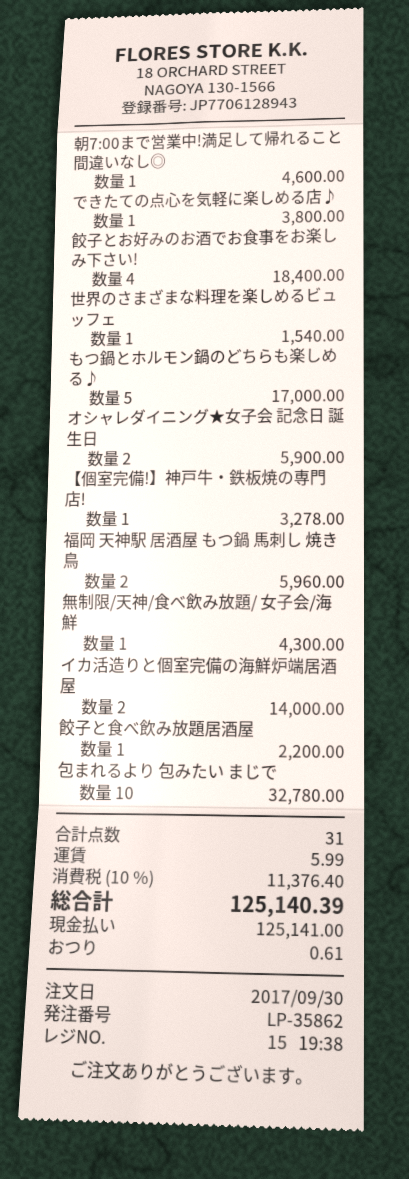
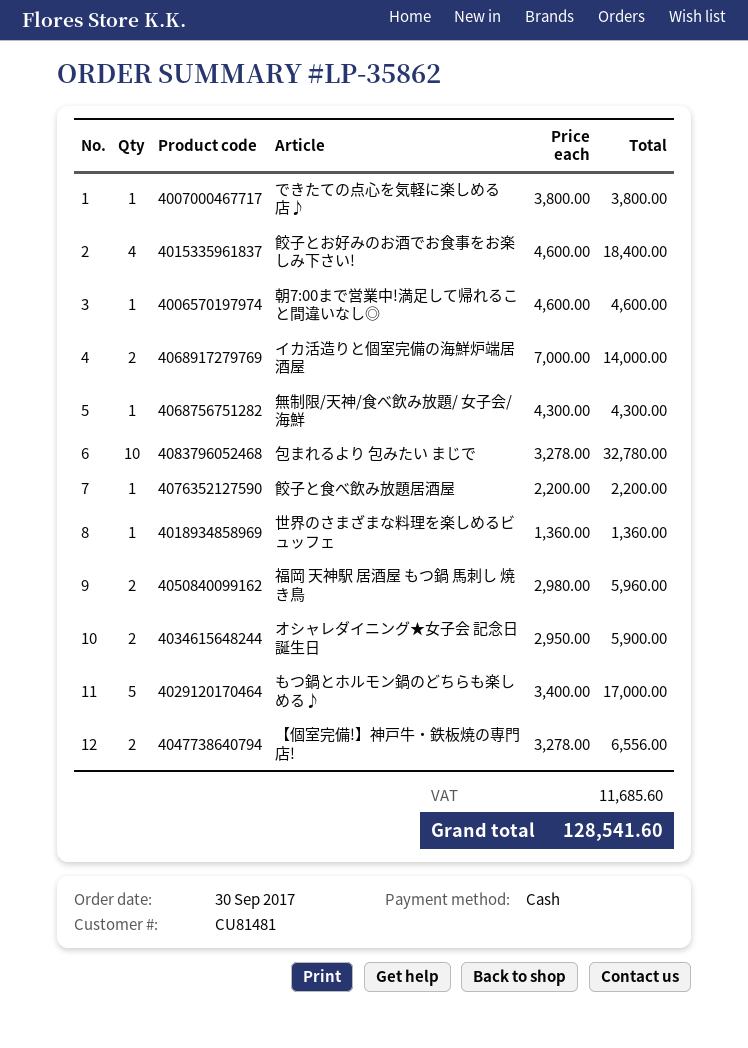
世界のさまざまな料理を楽しめるビュッフェ: 1 for 1540.00 -> 1 for 1360.00
【個室完備!】神戸牛・鉄板焼の専門店!: 1 for 3278.00 -> 2 for 6556.00
shipping: 5.99 -> none
tax: 11376.40 -> 11685.60
total: 125140.39 -> 128541.60

